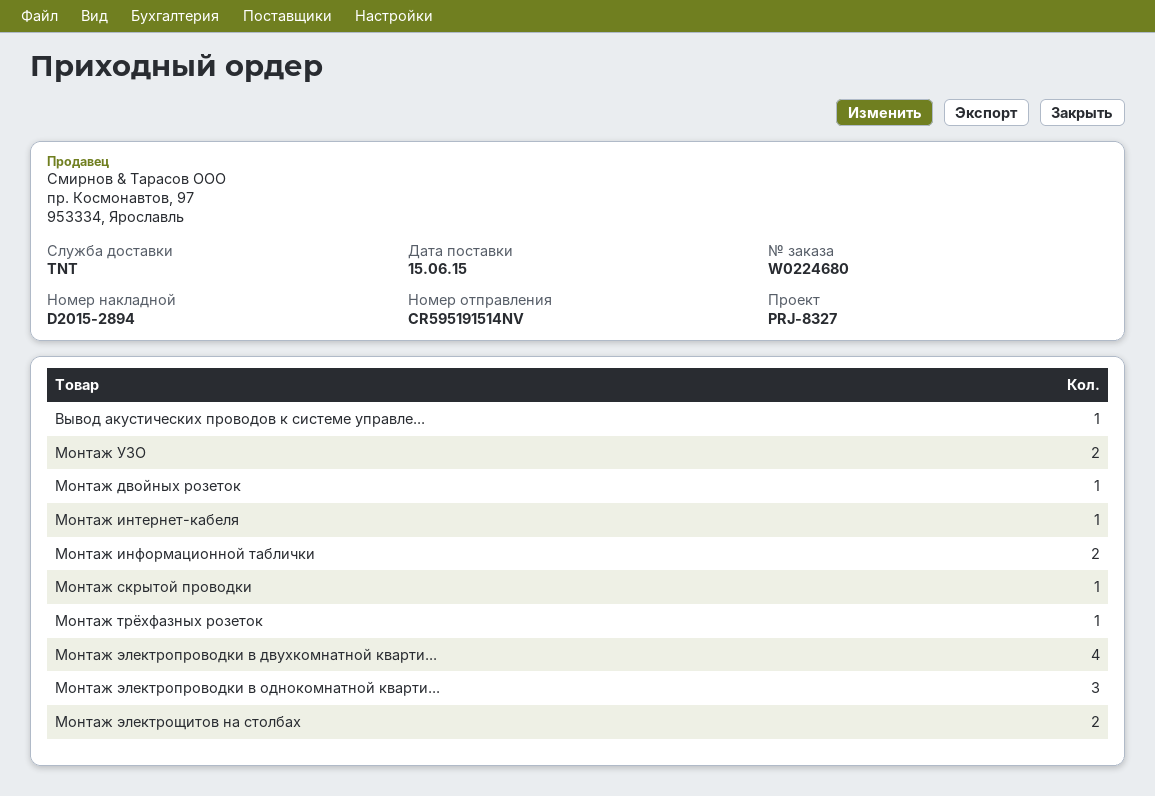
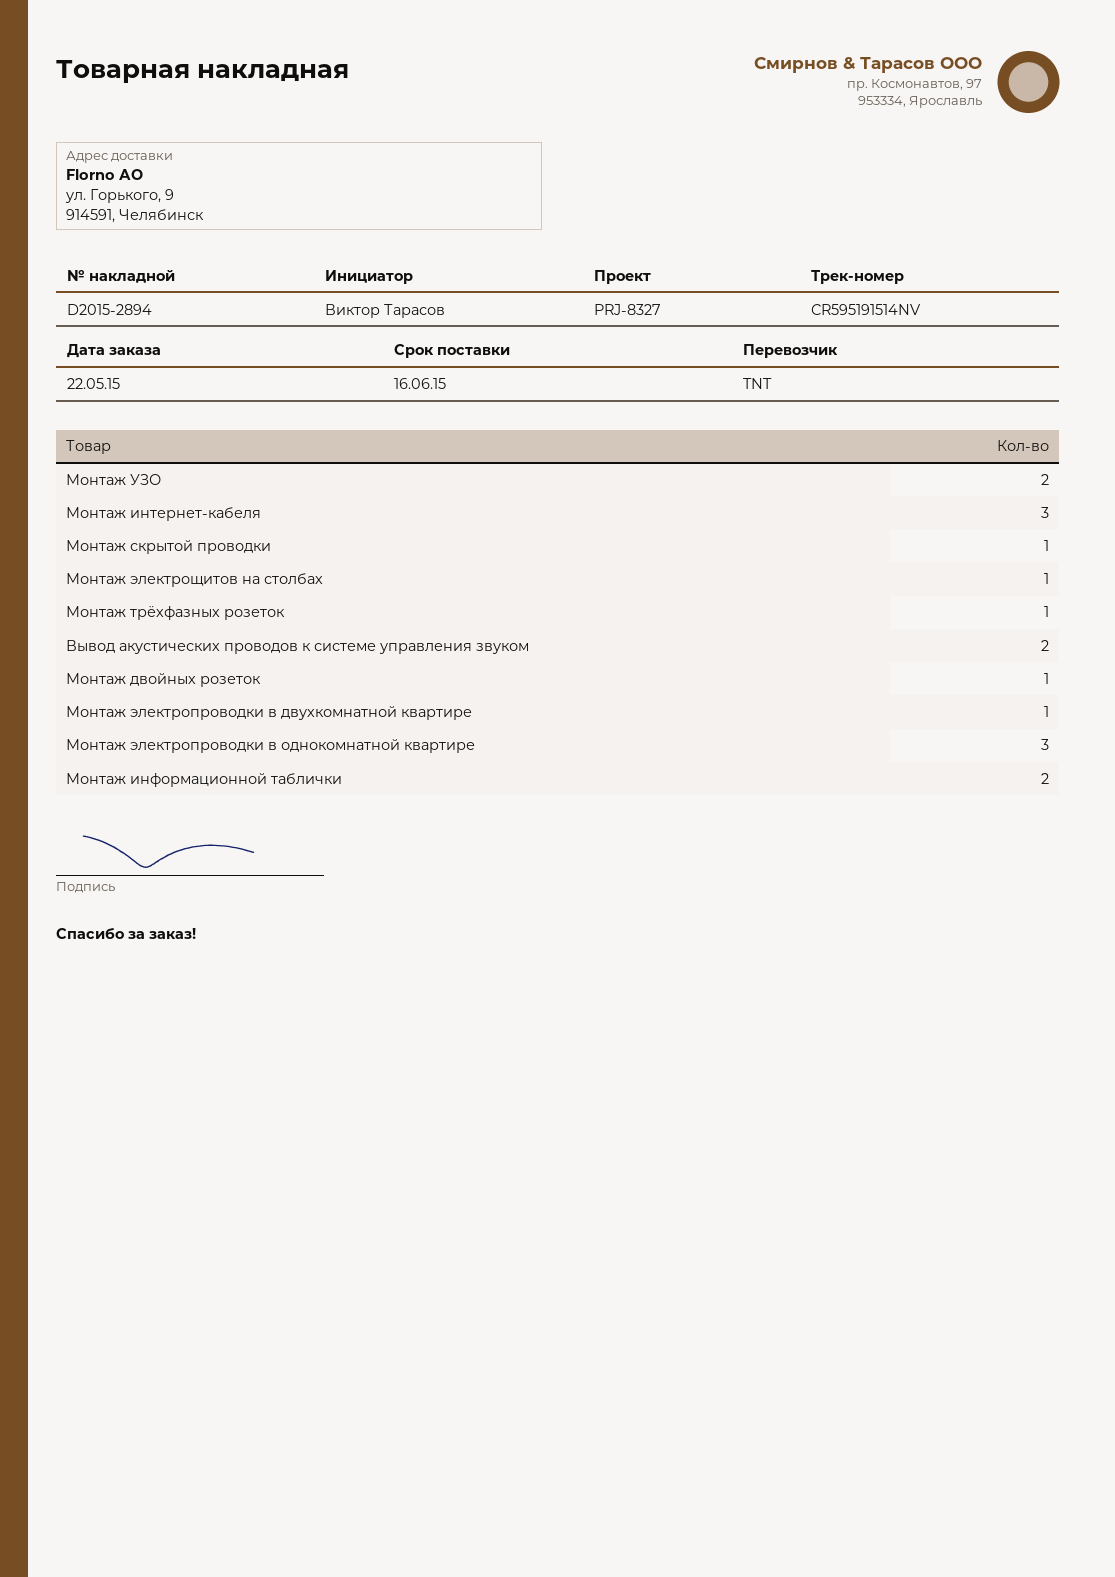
delivery date: 2015-06-15 -> 2015-06-16
Вывод акустических проводов к системе управле...: 1 -> 2
Монтаж интернет-кабеля: 1 -> 3
Монтаж электропроводки в двухкомнатной кварти...: 4 -> 1
Монтаж электрощитов на столбах: 2 -> 1

